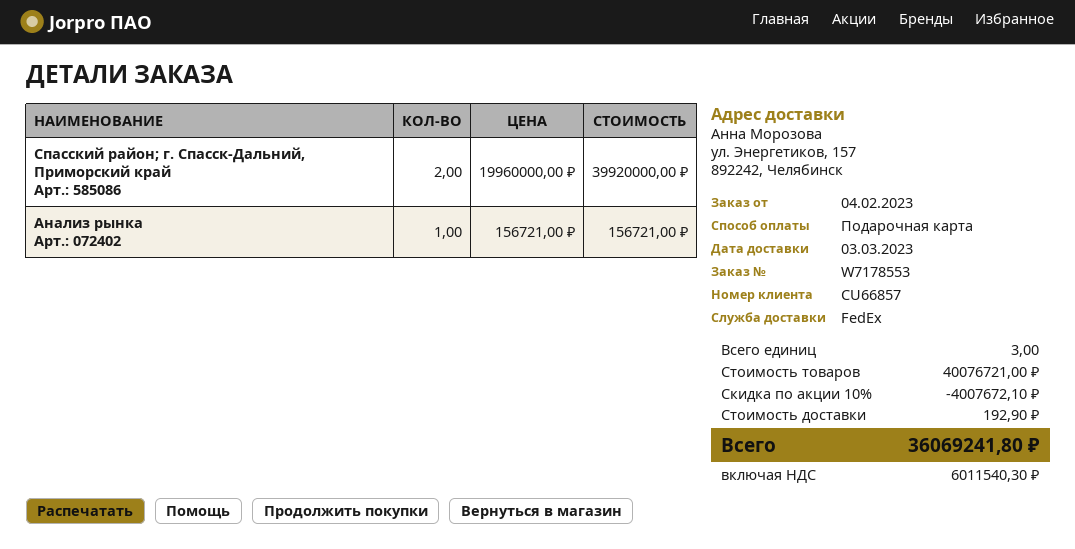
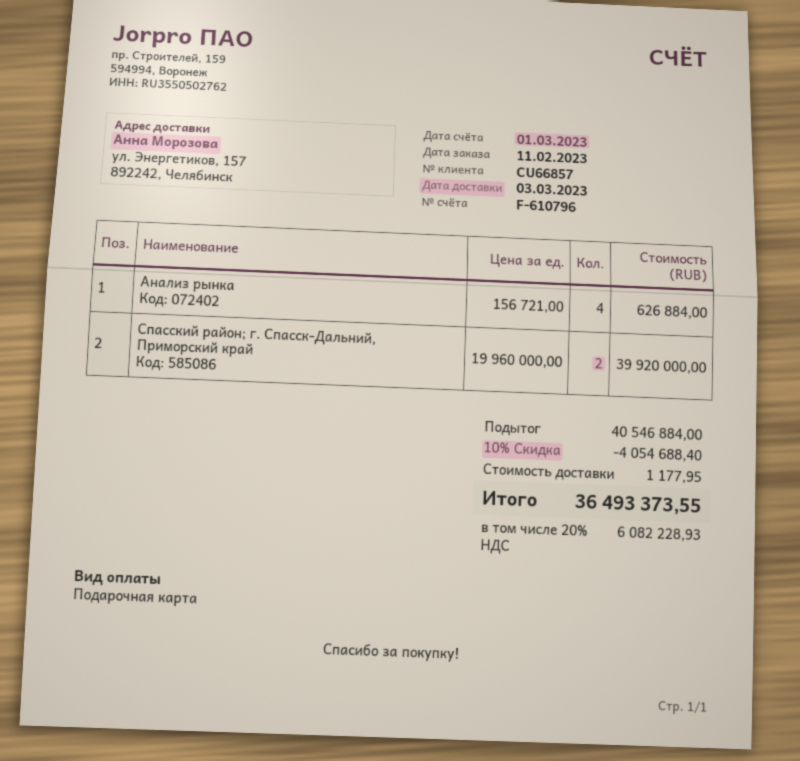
order date: 2023-02-04 -> 2023-02-11
Анализ рынка: 1 x 156721.00 = 156721.00 -> 4 x 156721.00 = 626884.00
subtotal: 40076721.00 -> 40546884.00
discount: 10% = 4007672.10 -> 10% = 4054688.40
shipping: 192.90 -> 1177.95
tax: 6011540.30 -> 6082228.93
total: 36069241.80 -> 36493373.55

